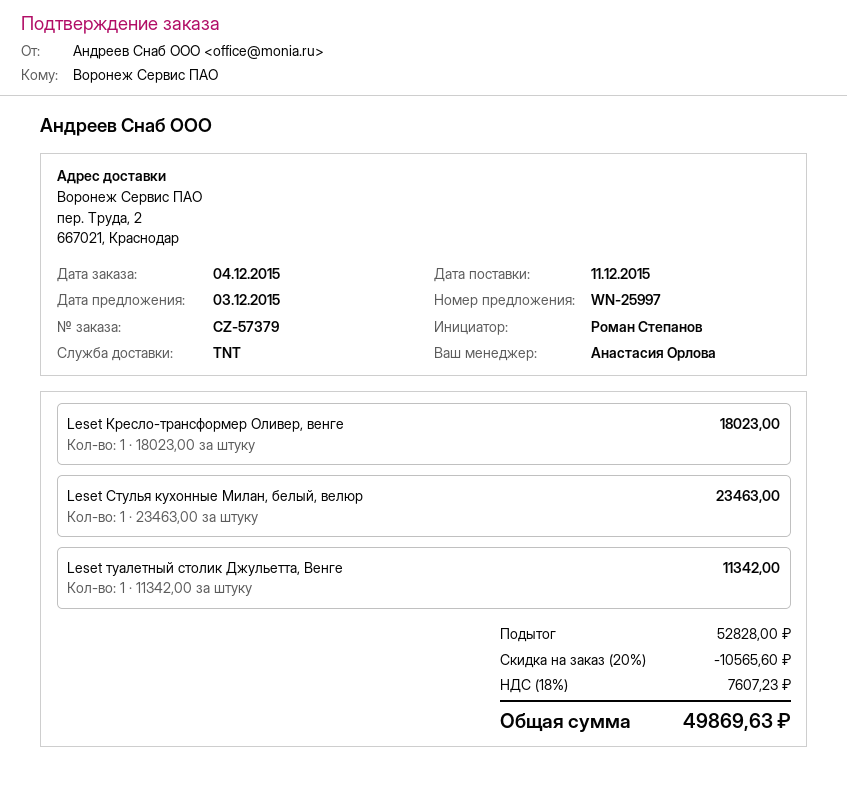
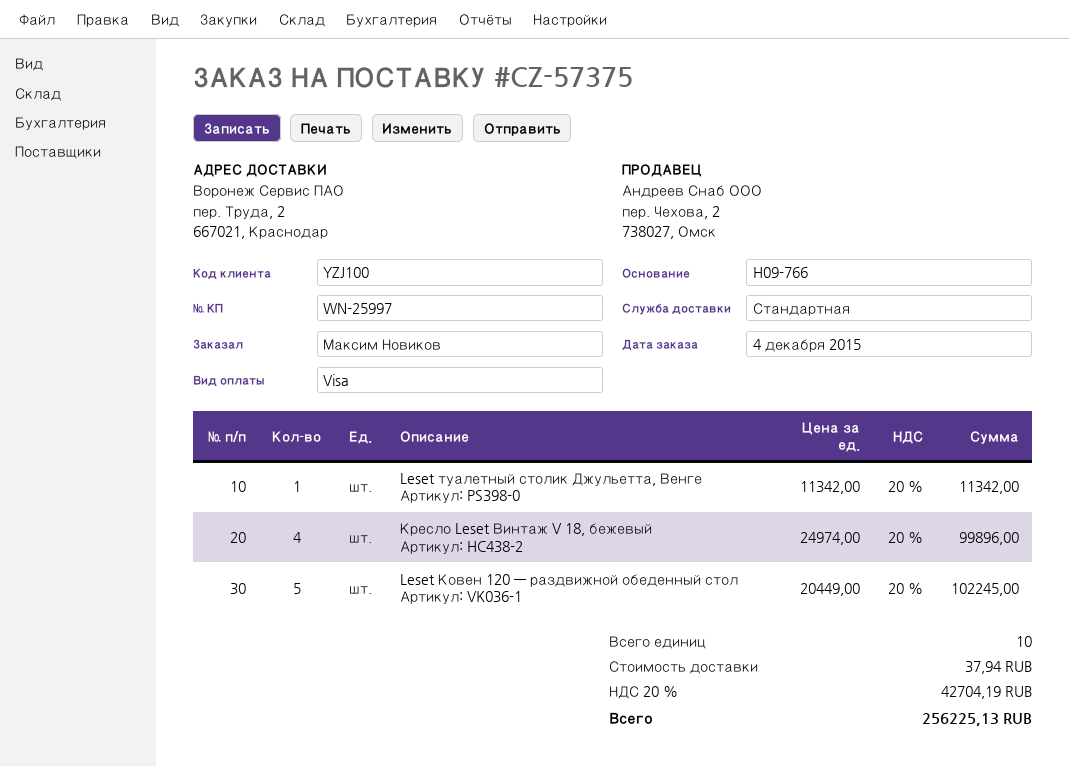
order number: CZ-57379 -> CZ-57375
ordered by: Роман Степанов -> Максим Новиков
shipping method: TNT -> standard
Leset Кресло-трансформер Оливер, венге: 1 x 18023.00 = 18023.00 -> none
Leset Стулья кухонные Милан, белый, велюр: 1 x 23463.00 = 23463.00 -> none
Кресло Leset Винтаж V 18, бежевый: none -> 4 x 24974.00 = 99896.00
Leset Ковен 120 — раздвижной обеденный стол: none -> 5 x 20449.00 = 102245.00
discount: 20% = 10565.60 -> none
shipping: none -> 37.94
tax: 18% = 7607.23 -> 20% = 42704.19
total: 49869.63 -> 256225.13

